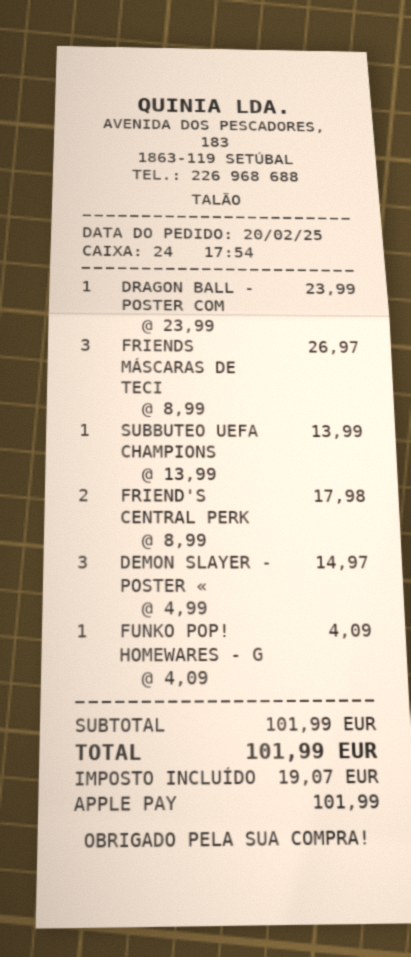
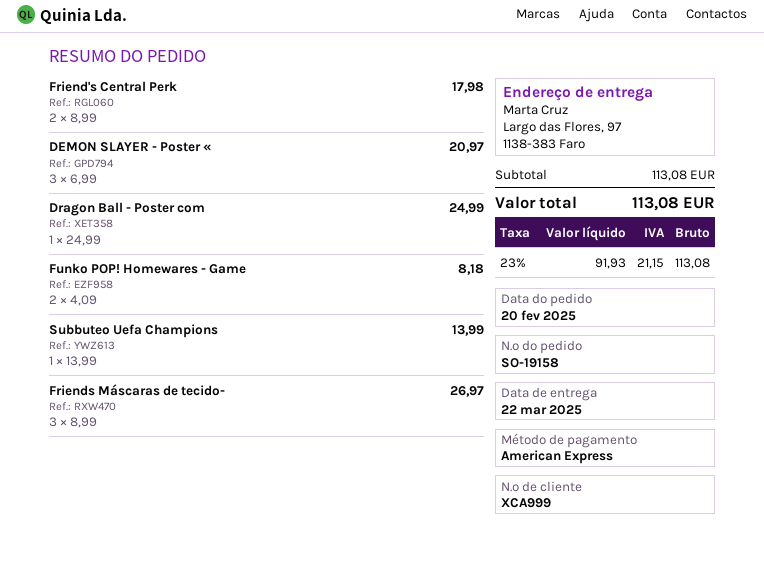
payment method: Apple Pay -> American Express
DRAGON BALL - POSTER COM: 1 x 23.99 = 23.99 -> 1 x 24.99 = 24.99
DEMON SLAYER - POSTER «: 3 x 4.99 = 14.97 -> 3 x 6.99 = 20.97
FUNKO POP! HOMEWARES - G: 1 x 4.09 = 4.09 -> 2 x 4.09 = 8.18
subtotal: 101.99 -> 113.08
tax: 19.07 -> 21.15
total: 101.99 -> 113.08

